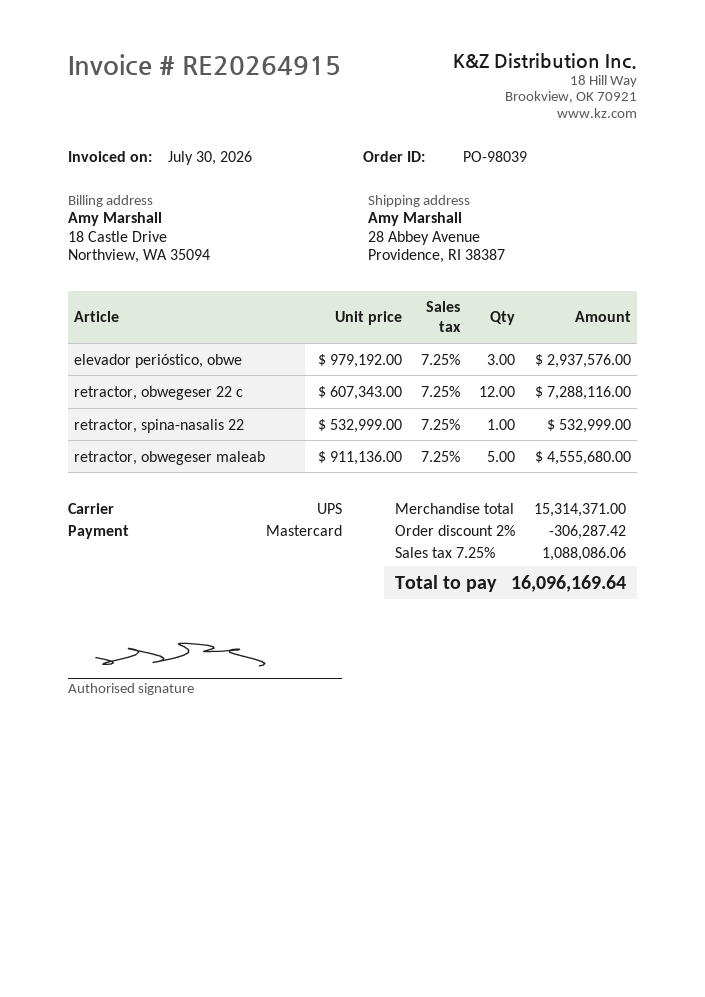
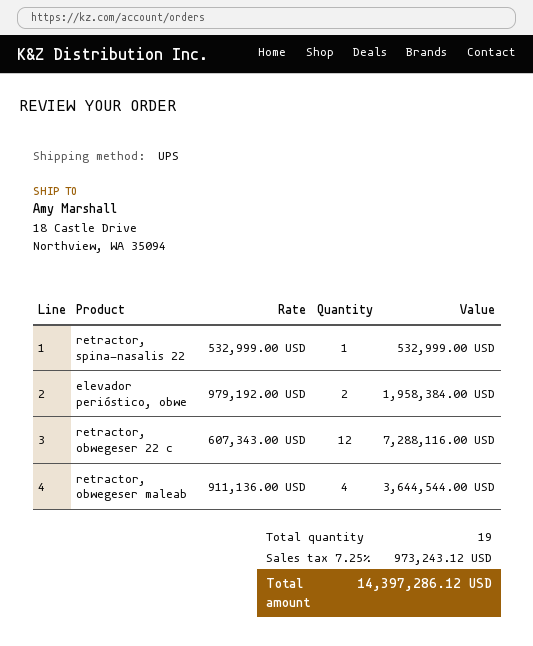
ship to: 28 Abbey Avenue, Providence, RI 38387 -> 18 Castle Drive, Northview, WA 35094
elevador perióstico, obwe: 3 x 979192.00 = 2937576.00 -> 2 x 979192.00 = 1958384.00
retractor, obwegeser maleab: 5 x 911136.00 = 4555680.00 -> 4 x 911136.00 = 3644544.00
discount: 2% = 306287.42 -> none
tax: 7.25% = 1088086.06 -> 7.25% = 973243.12
total: 16096169.64 -> 14397286.12

